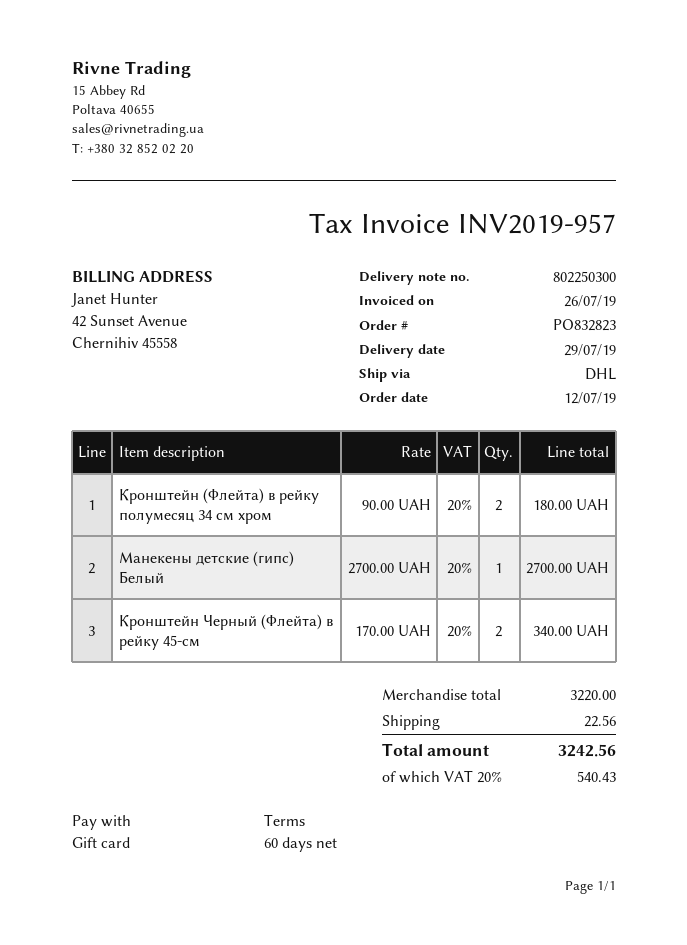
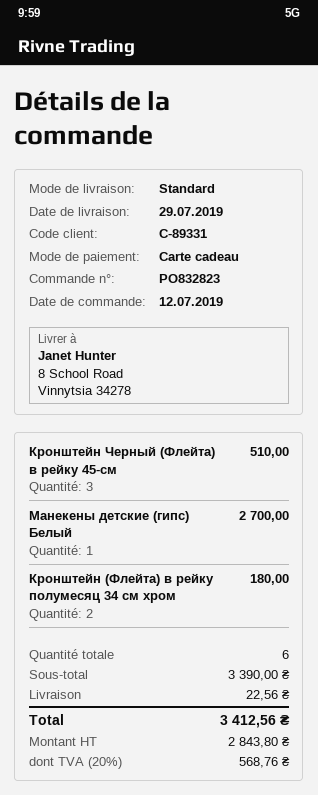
shipping method: DHL -> standard
Кронштейн Черный (Флейта) в рейку 45-см: 2 for 340.00 -> 3 for 510.00
subtotal: 3220.00 -> 3390.00
tax: 20% = 540.43 -> 20% = 568.76
total: 3242.56 -> 3412.56

